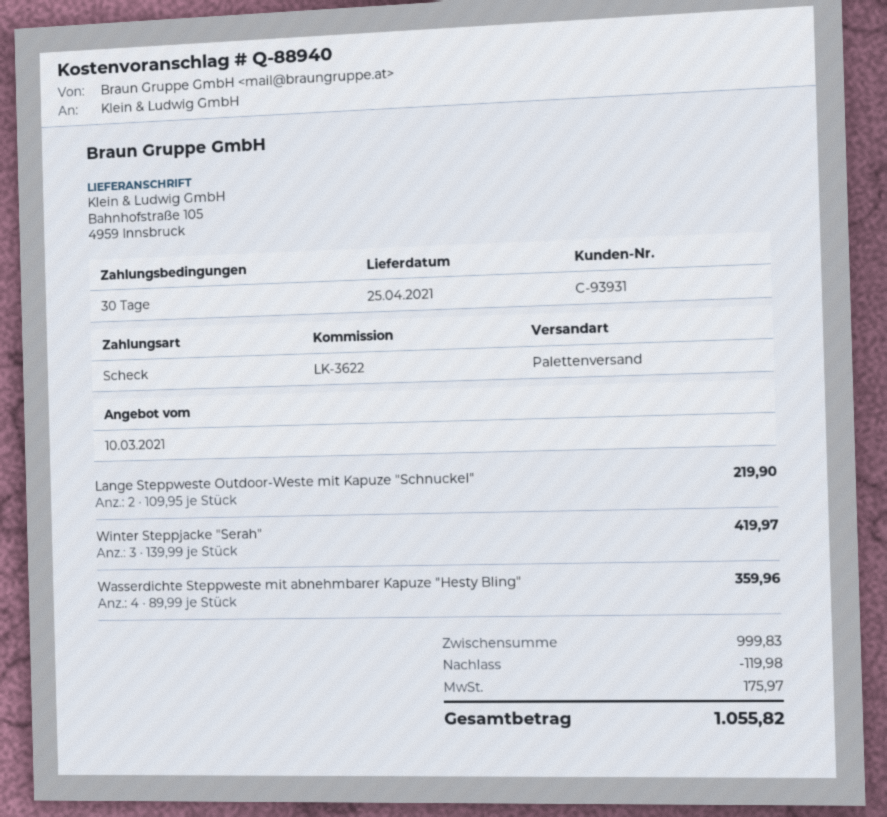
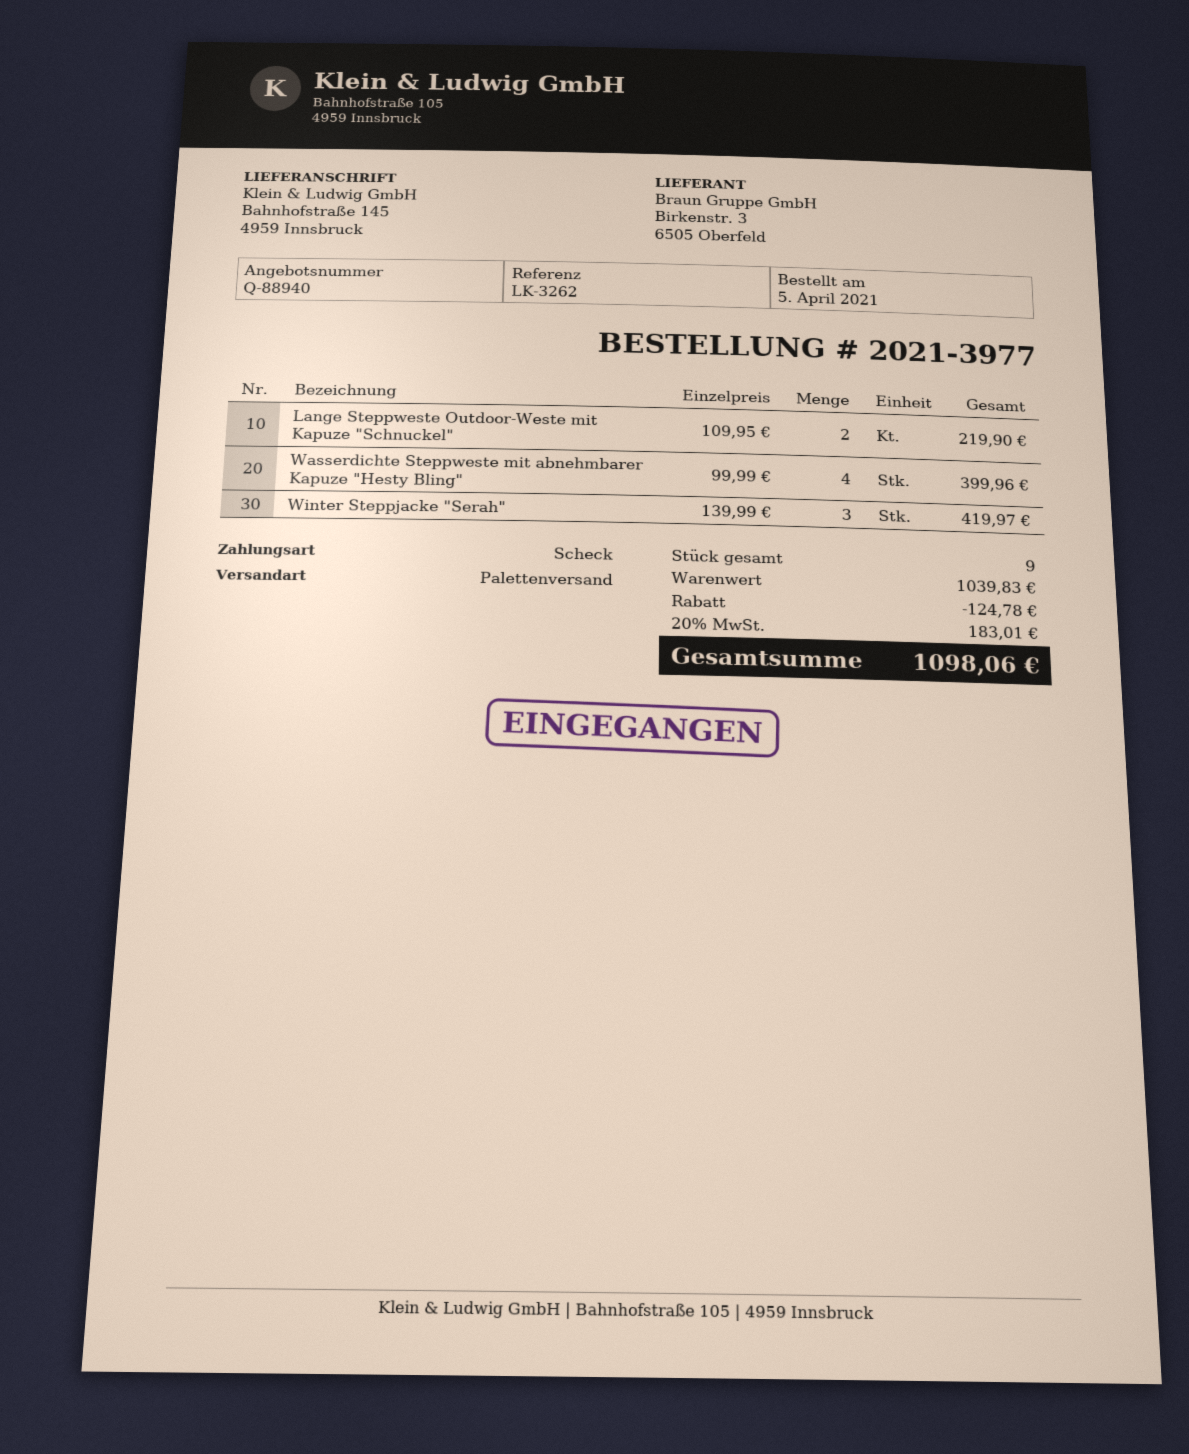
reference: LK-3622 -> LK-3262
ship to: Bahnhofstraße 105, 4959 Innsbruck -> Bahnhofstraße 145, 4959 Innsbruck
Wasserdichte Steppweste mit abnehmbarer Kapuze "Hesty Bling": 4 x 89.99 = 359.96 -> 4 x 99.99 = 399.96
subtotal: 999.83 -> 1039.83
discount: 119.98 -> 124.78
tax: 175.97 -> 183.01
total: 1055.82 -> 1098.06

